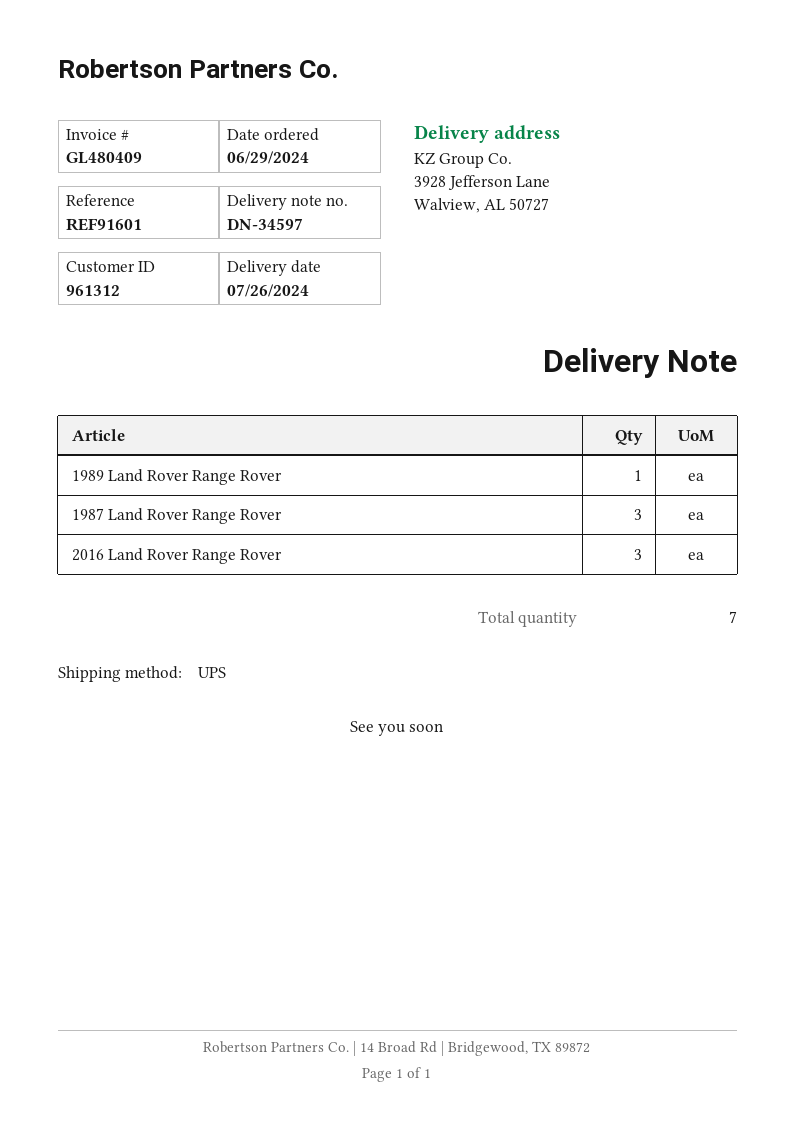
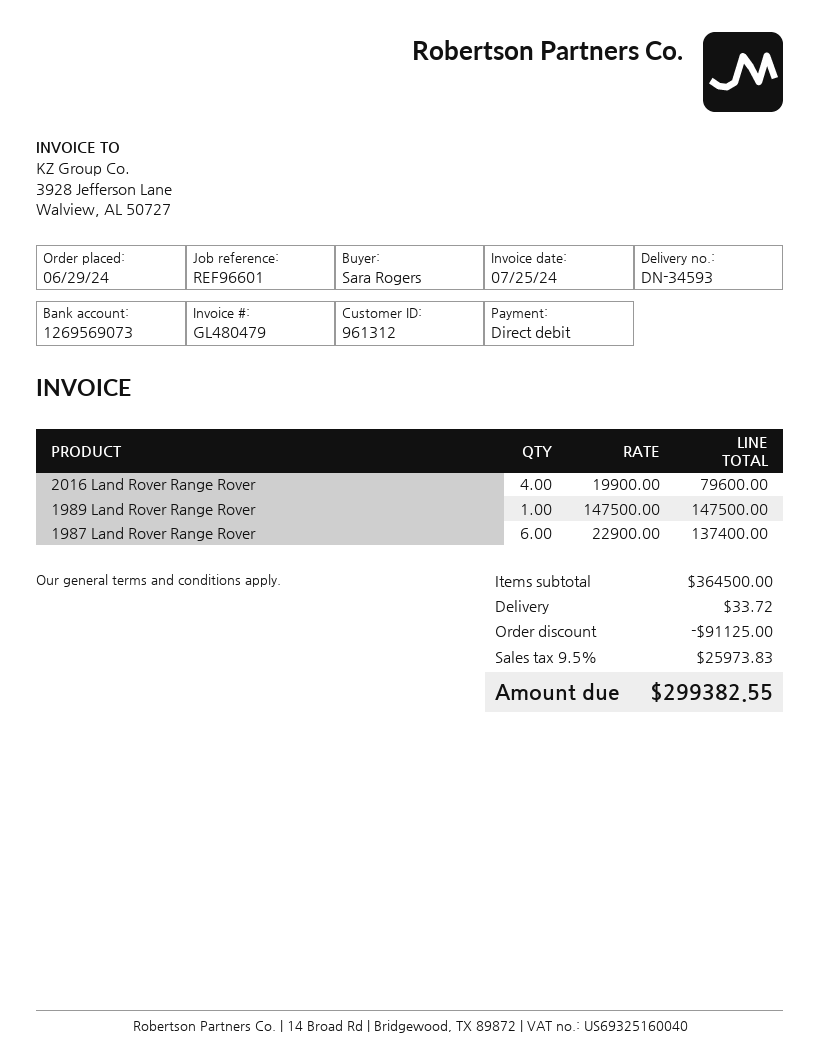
delivery note number: DN-34597 -> DN-34593
invoice number: GL480409 -> GL480479
reference: REF91601 -> REF96601
1987 Land Rover Range Rover: 3 -> 6
2016 Land Rover Range Rover: 3 -> 4

